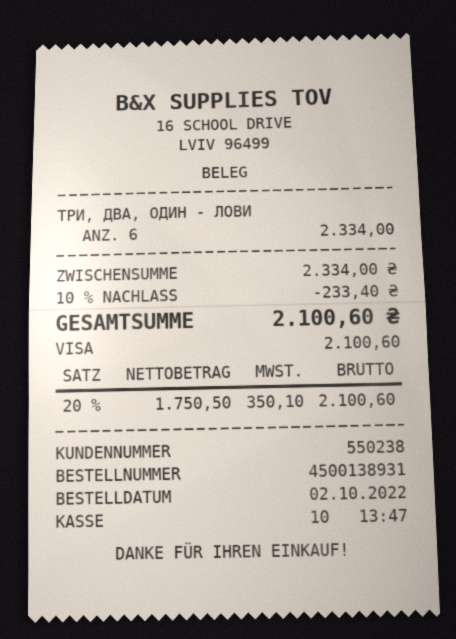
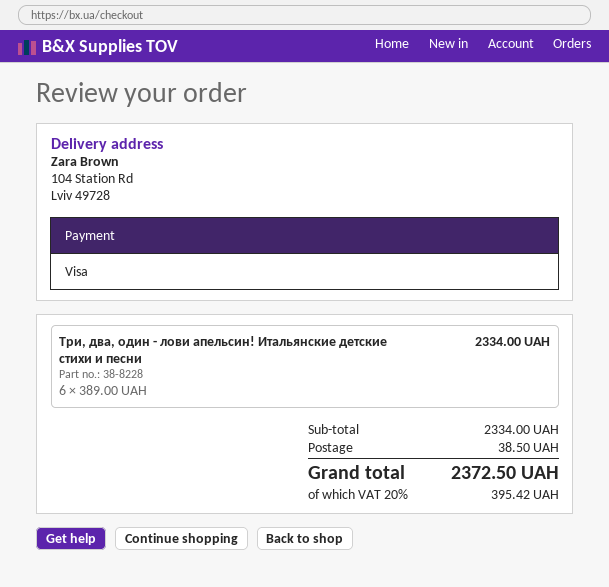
discount: 10% = 233.40 -> none
shipping: none -> 38.50
tax: 20% = 350.10 -> 20% = 395.42
total: 2100.60 -> 2372.50

